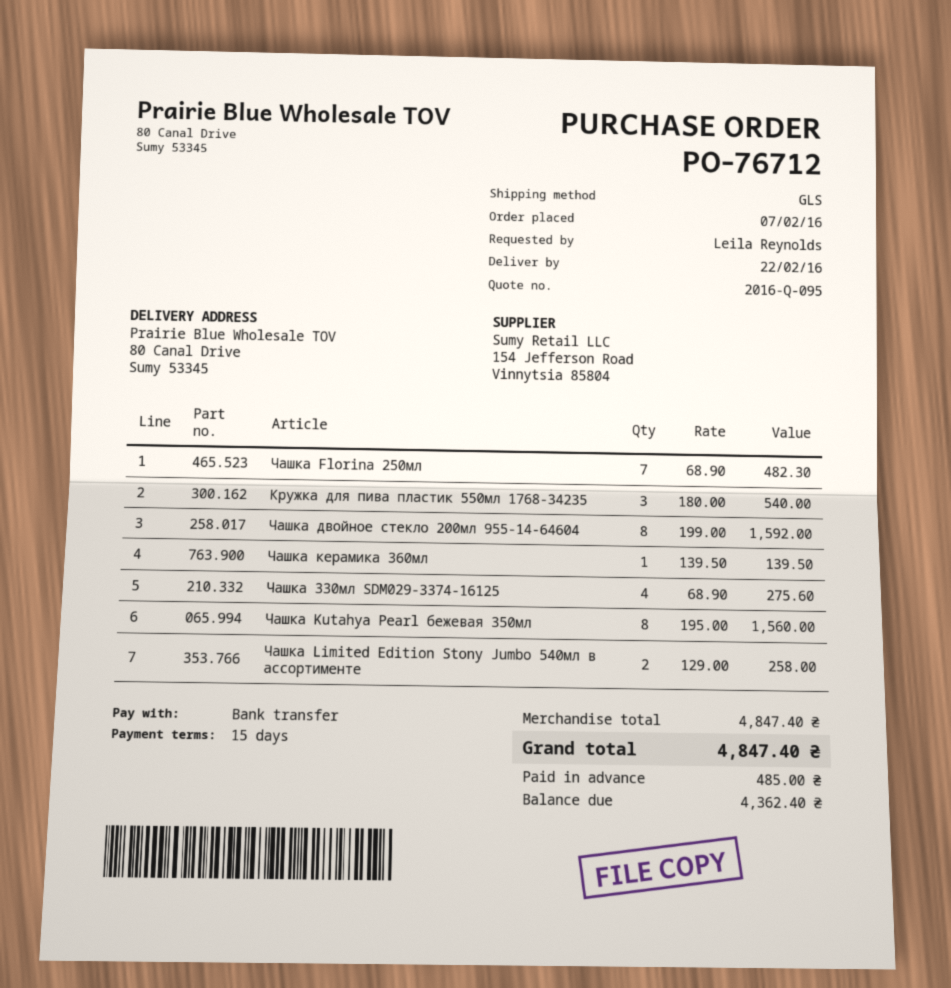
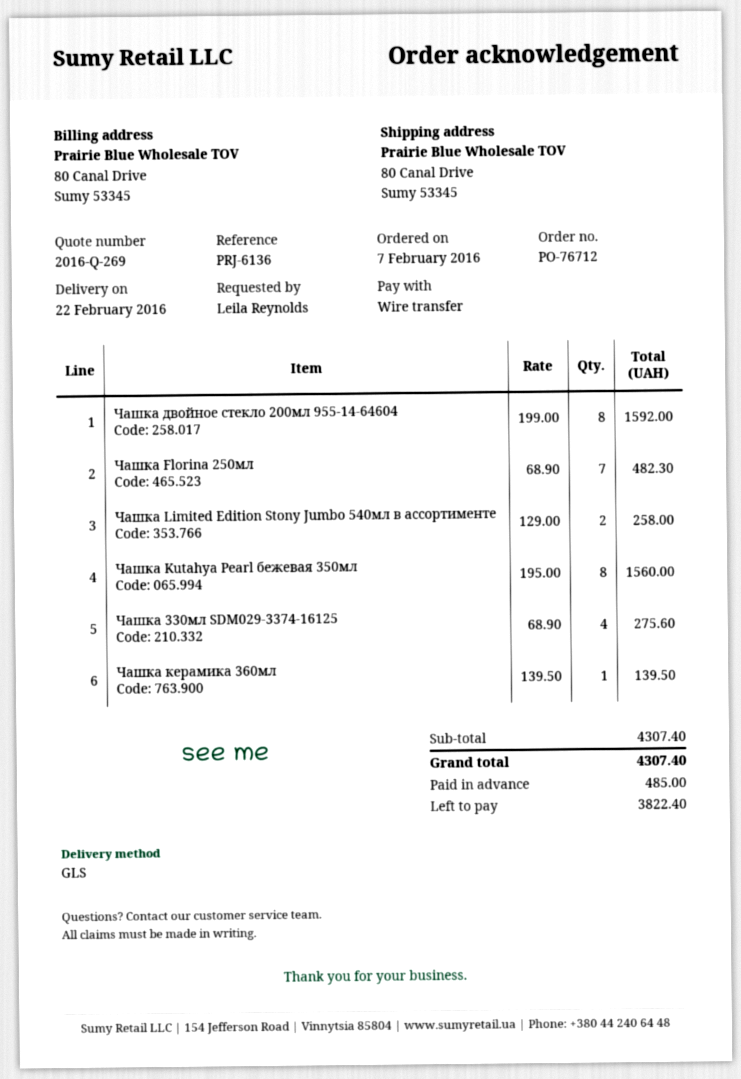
quote number: 2016-Q-095 -> 2016-Q-269
Кружка для пива пластик 550мл 1768-34235: 3 x 180.00 = 540.00 -> none
subtotal: 4847.40 -> 4307.40
total: 4847.40 -> 4307.40
balance: 4362.40 -> 3822.40

